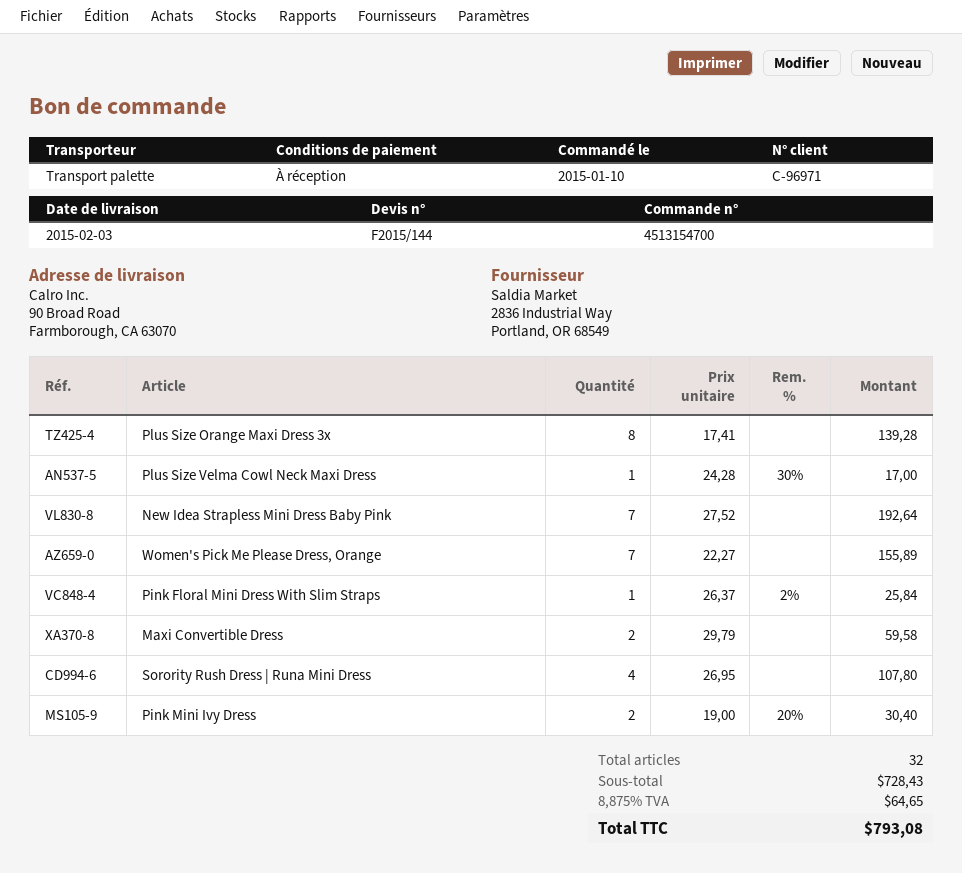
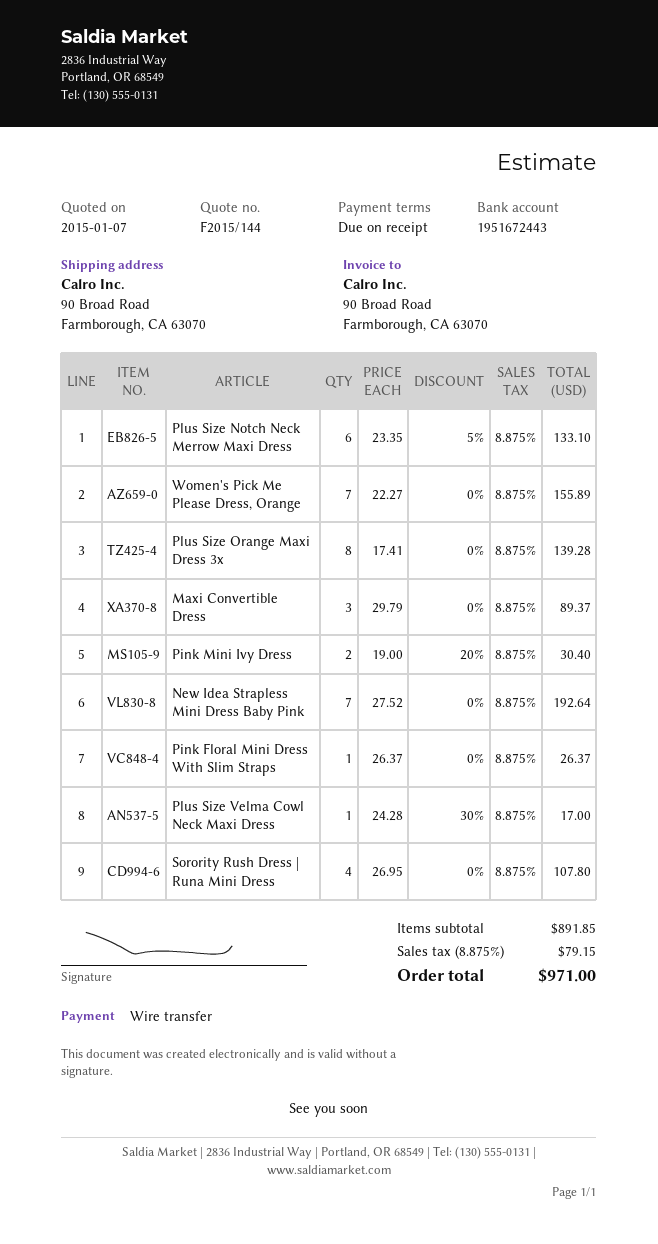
Pink Floral Mini Dress With Slim Straps: 1 x 26.37 - 2% = 25.84 -> 1 x 26.37 = 26.37
Maxi Convertible Dress: 2 x 29.79 = 59.58 -> 3 x 29.79 = 89.37
Plus Size Notch Neck Merrow Maxi Dress: none -> 6 x 23.35 - 5% = 133.10
subtotal: 728.43 -> 891.85
tax: 8.875% = 64.65 -> 8.875% = 79.15
total: 793.08 -> 971.00

